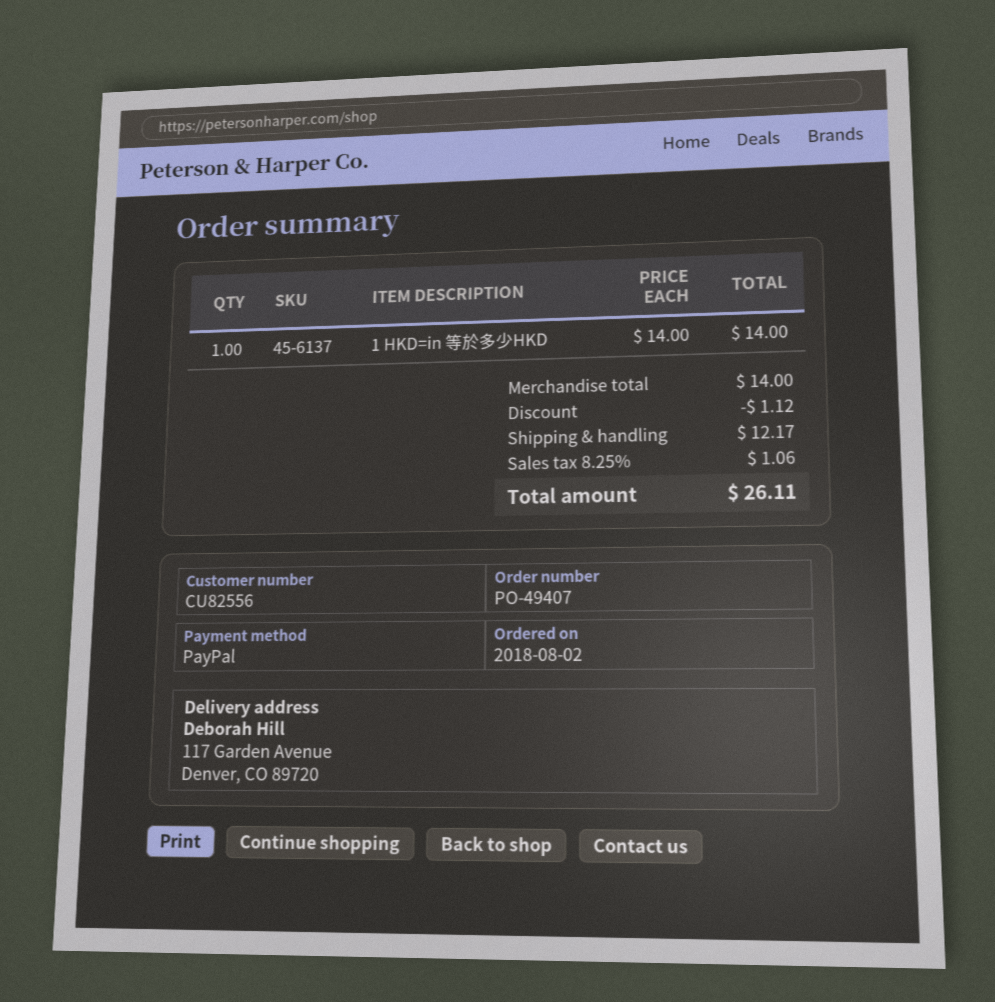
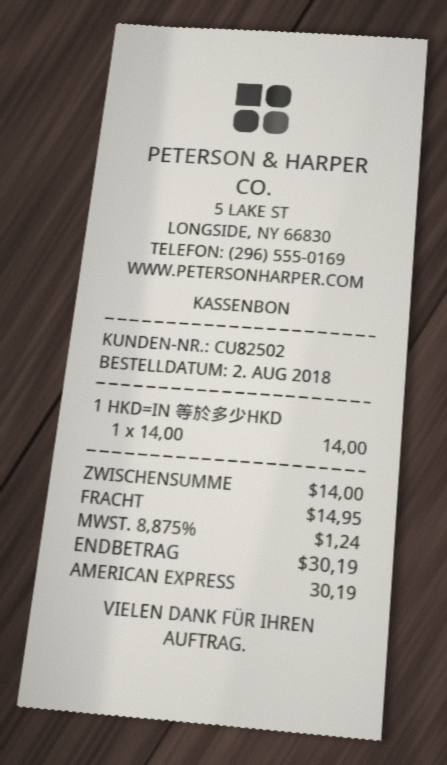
customer number: CU82556 -> CU82502
payment method: PayPal -> American Express
discount: 1.12 -> none
shipping: 12.17 -> 14.95
tax: 8.25% = 1.06 -> 8.875% = 1.24
total: 26.11 -> 30.19

